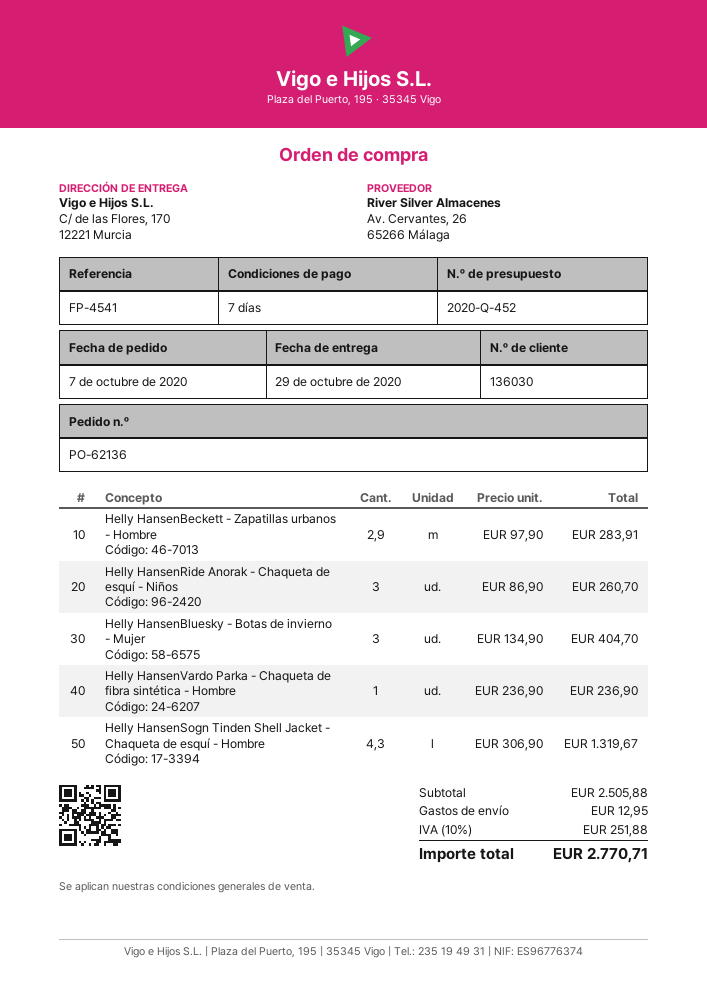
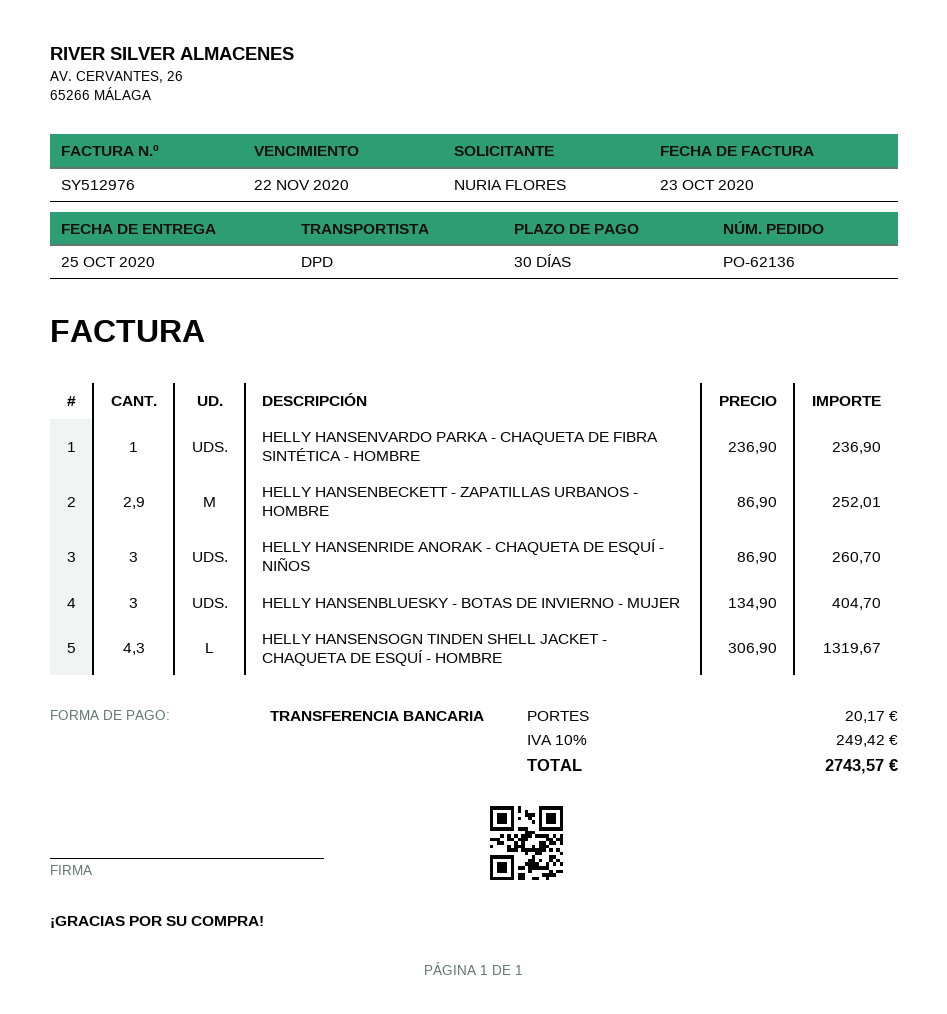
delivery date: 2020-10-29 -> 2020-10-25
payment terms: 7 days -> 30 days
Helly HansenBeckett - Zapatillas urbanos - Hombre: 2.9 x 97.90 = 283.91 -> 2.9 x 86.90 = 252.01
shipping: 12.95 -> 20.17
tax: 10% = 251.88 -> 10% = 249.42
total: 2770.71 -> 2743.57

